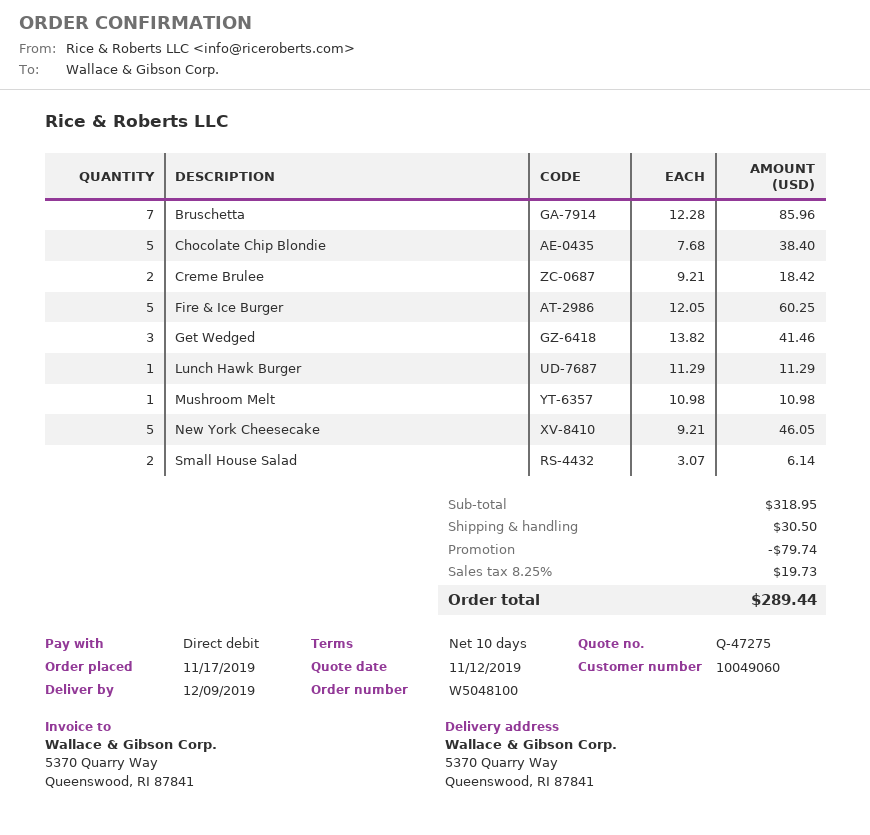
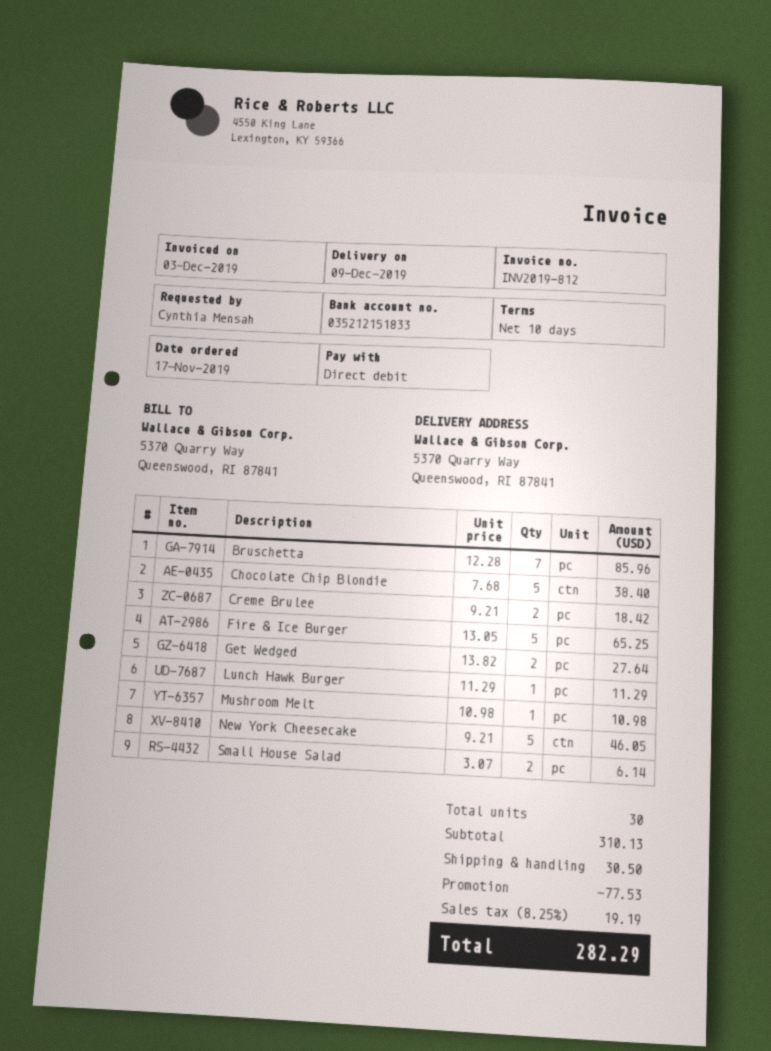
Fire & Ice Burger: 5 x 12.05 = 60.25 -> 5 x 13.05 = 65.25
Get Wedged: 3 x 13.82 = 41.46 -> 2 x 13.82 = 27.64
subtotal: 318.95 -> 310.13
discount: 79.74 -> 77.53
tax: 8.25% = 19.73 -> 8.25% = 19.19
total: 289.44 -> 282.29

